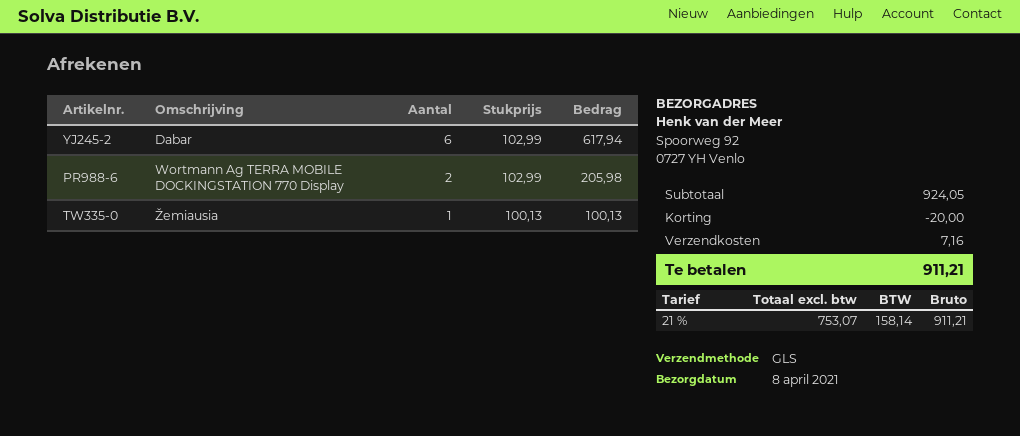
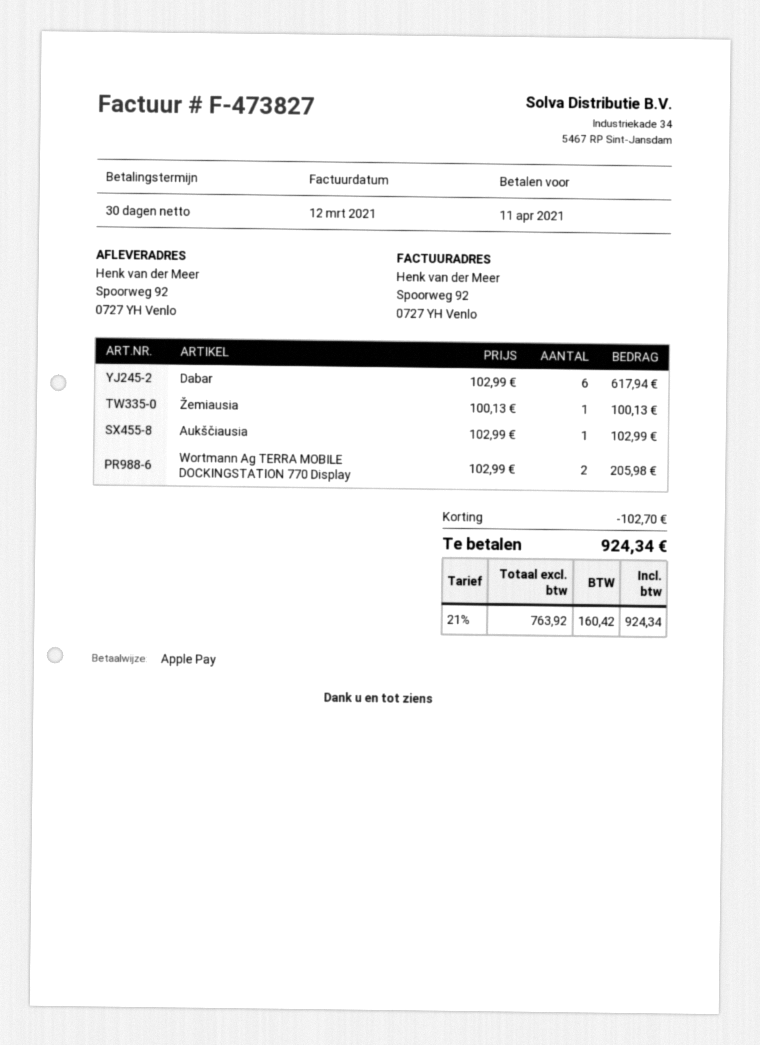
Aukščiausia: none -> 1 x 102.99 = 102.99
discount: 20.00 -> 102.70
shipping: 7.16 -> none
net: 753.07 -> 763.92
tax: 21% = 158.14 -> 21% = 160.42
total: 911.21 -> 924.34

